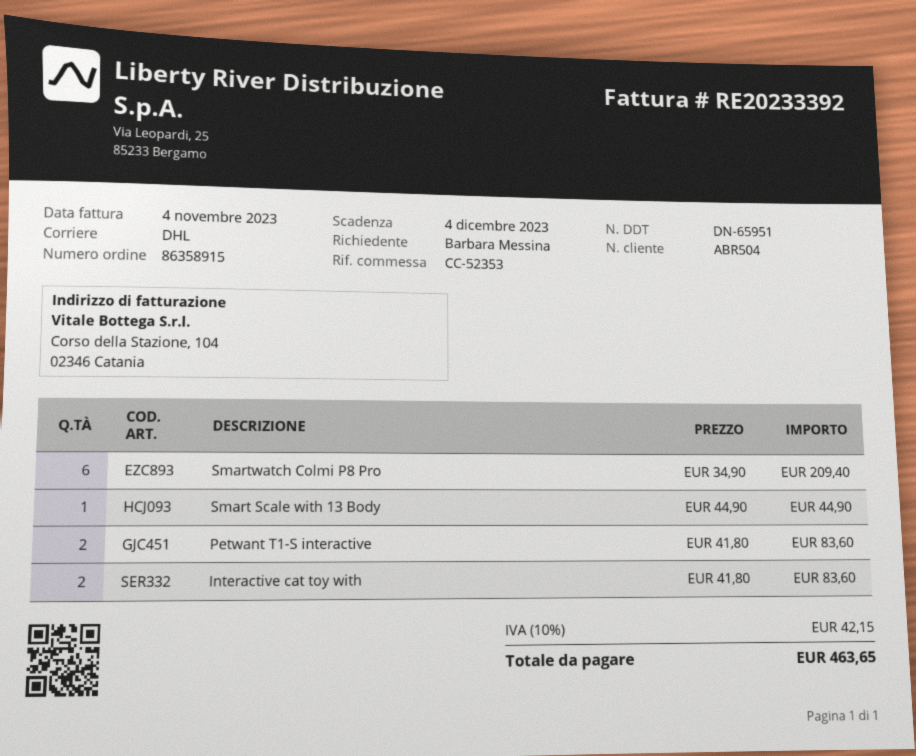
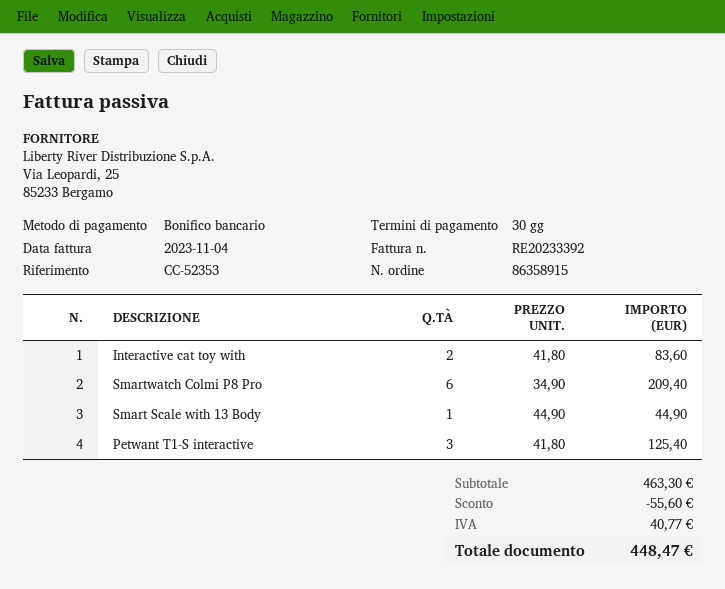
Petwant T1-S interactive: 2 x 41.80 = 83.60 -> 3 x 41.80 = 125.40
discount: none -> 55.60
tax: 42.15 -> 40.77
total: 463.65 -> 448.47

